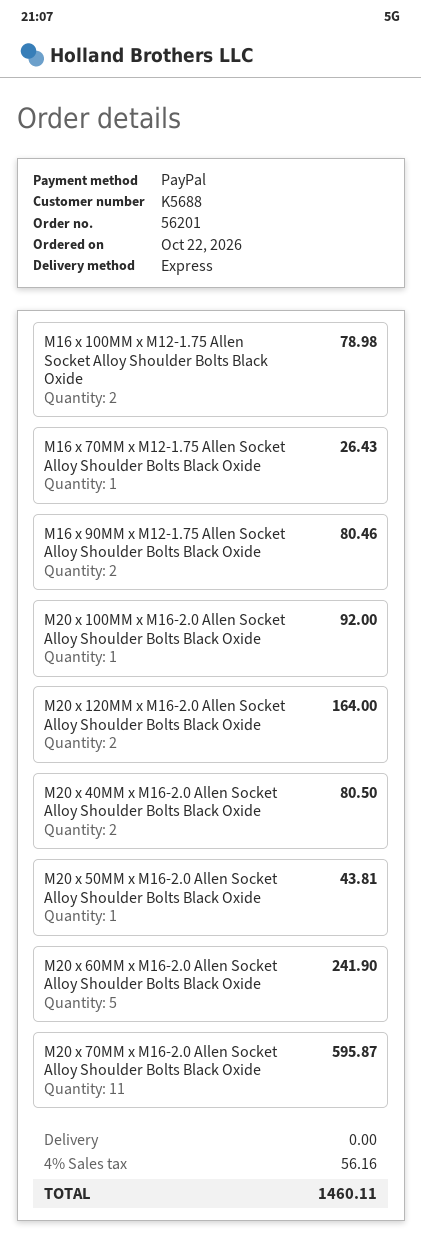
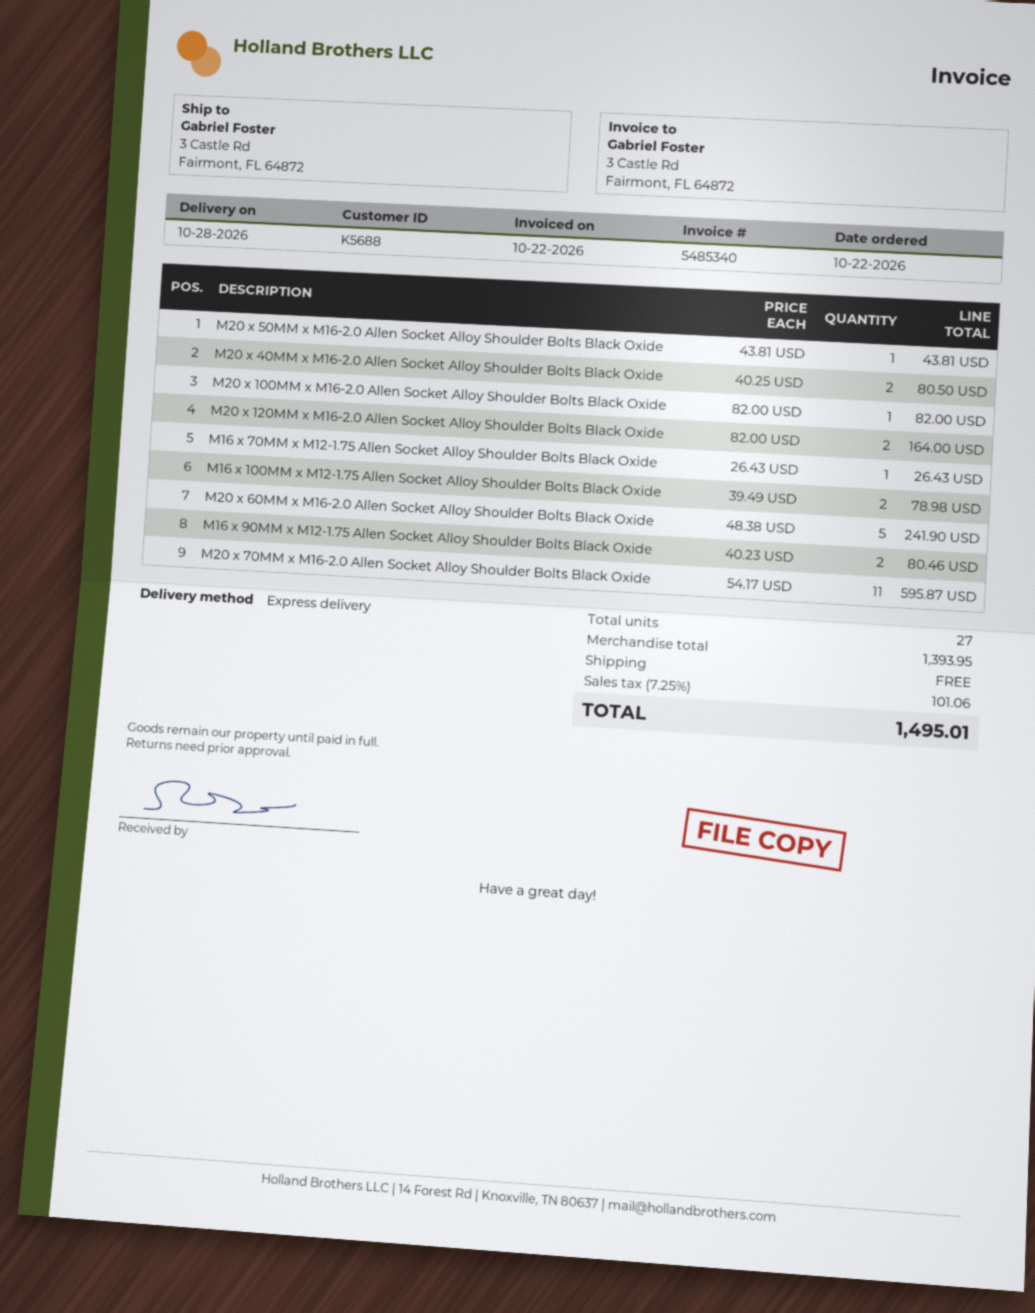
M20 x 100MM x M16-2.0 Allen Socket Alloy Shoulder Bolts Black Oxide: 1 for 92.00 -> 1 for 82.00
tax: 4% = 56.16 -> 7.25% = 101.06
total: 1460.11 -> 1495.01

